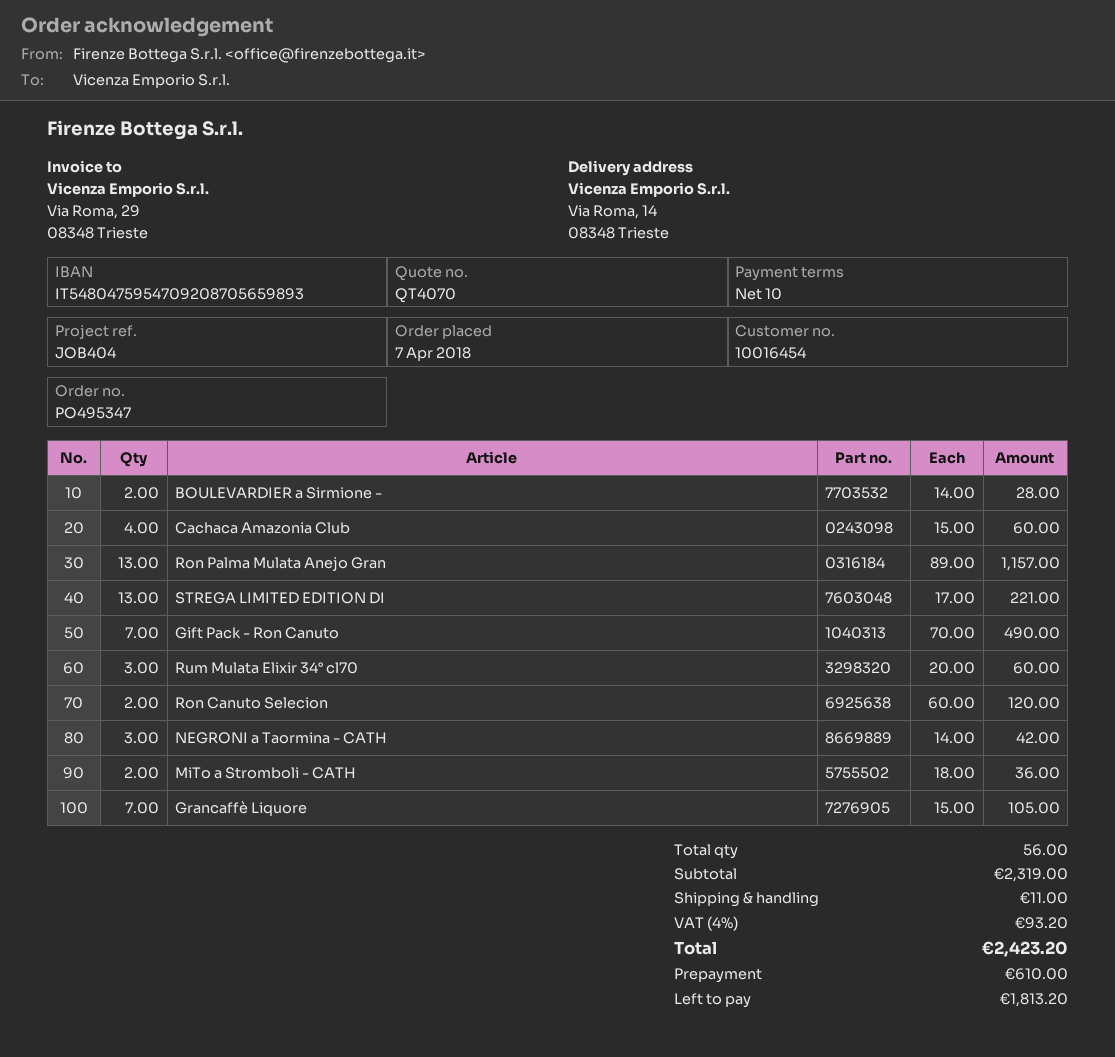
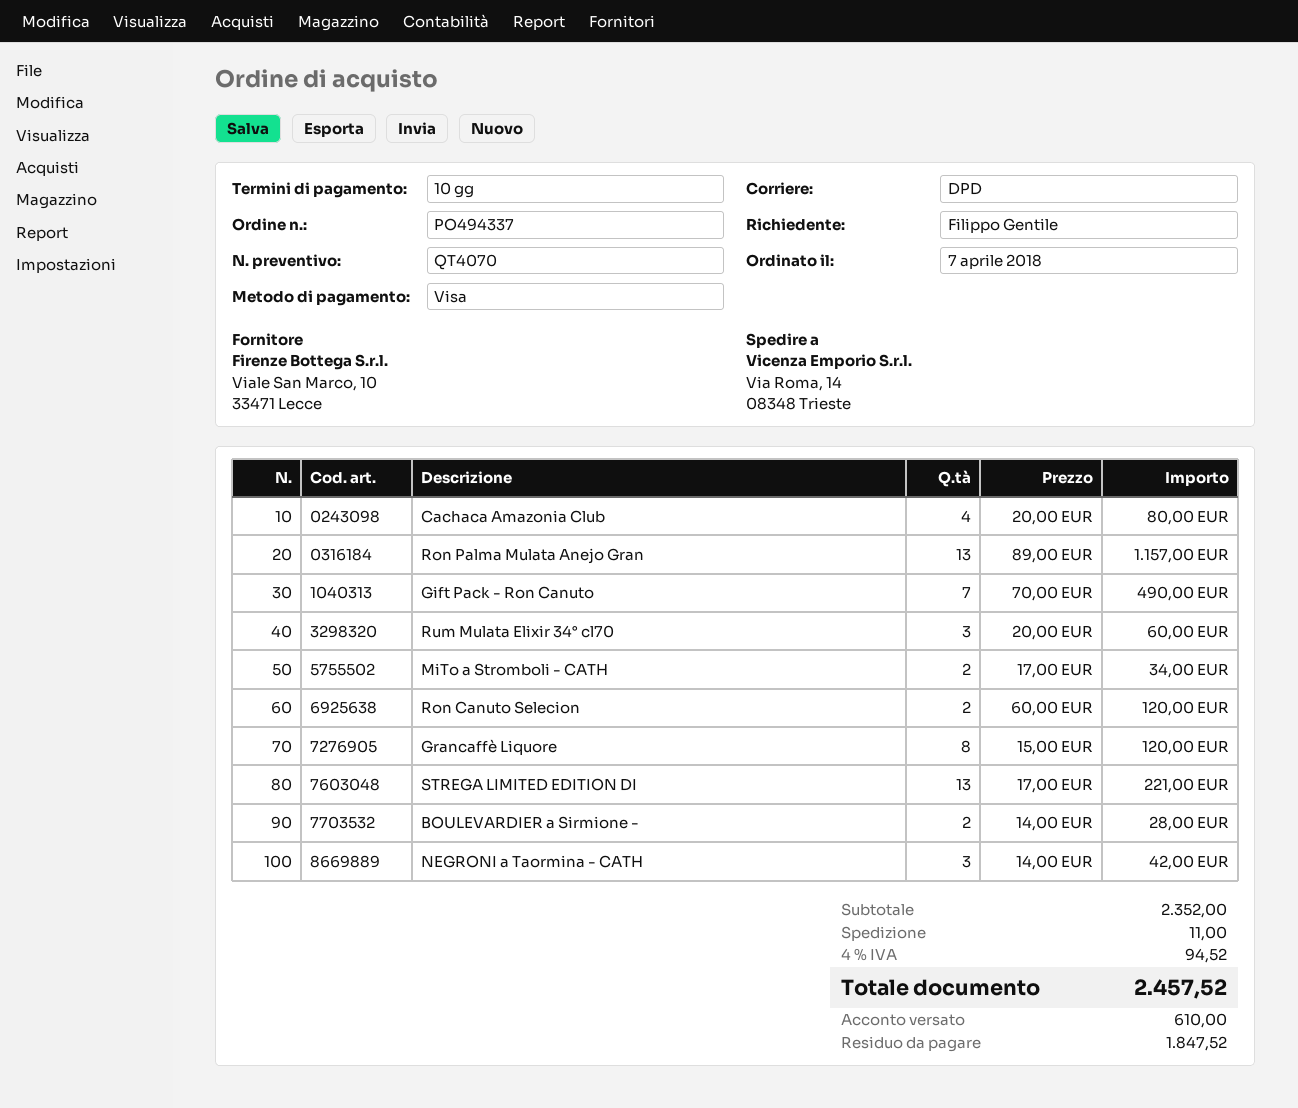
order number: PO495347 -> PO494337
Cachaca Amazonia Club: 4 x 15.00 = 60.00 -> 4 x 20.00 = 80.00
MiTo a Stromboli - CATH: 2 x 18.00 = 36.00 -> 2 x 17.00 = 34.00
Grancaffè Liquore: 7 x 15.00 = 105.00 -> 8 x 15.00 = 120.00
subtotal: 2319.00 -> 2352.00
tax: 4% = 93.20 -> 4% = 94.52
total: 2423.20 -> 2457.52
balance: 1813.20 -> 1847.52

